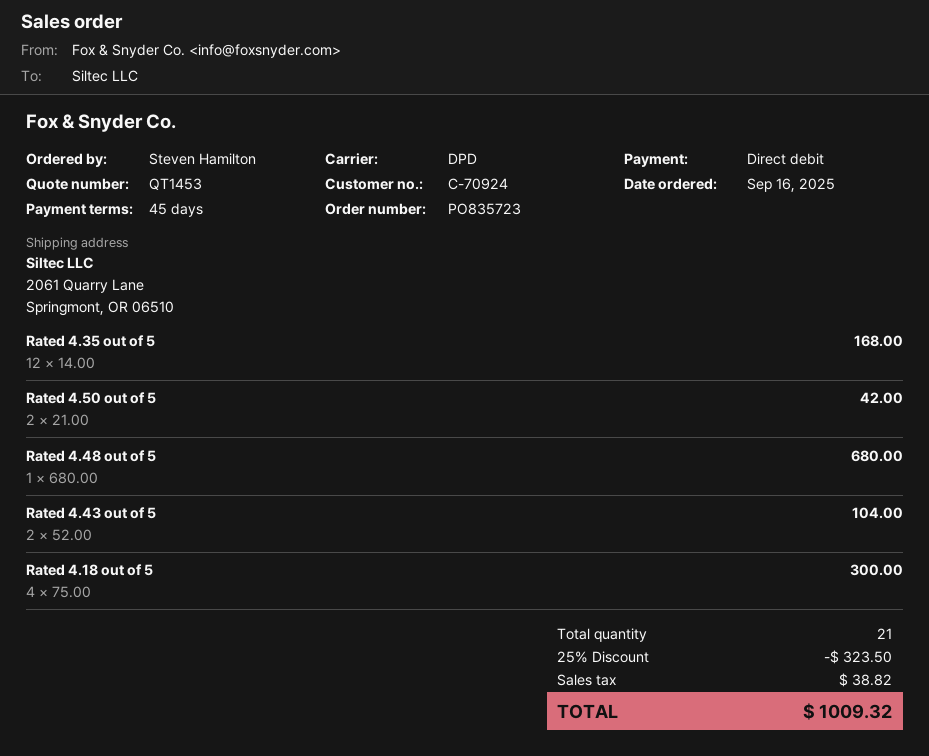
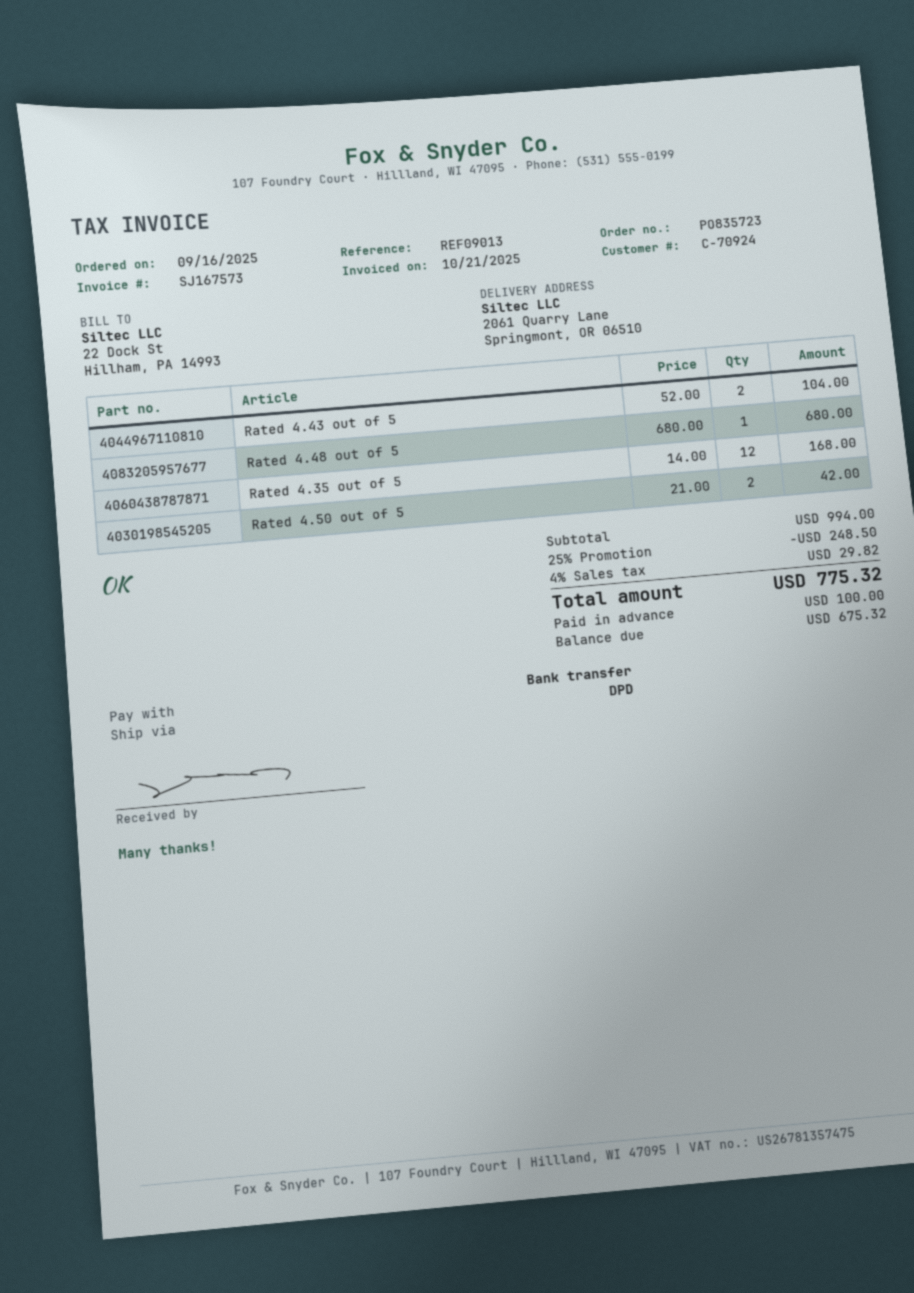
payment method: direct debit -> bank transfer
Rated 4.18 out of 5: 4 x 75.00 = 300.00 -> none
discount: 25% = 323.50 -> 25% = 248.50
tax: 38.82 -> 29.82
total: 1009.32 -> 775.32

